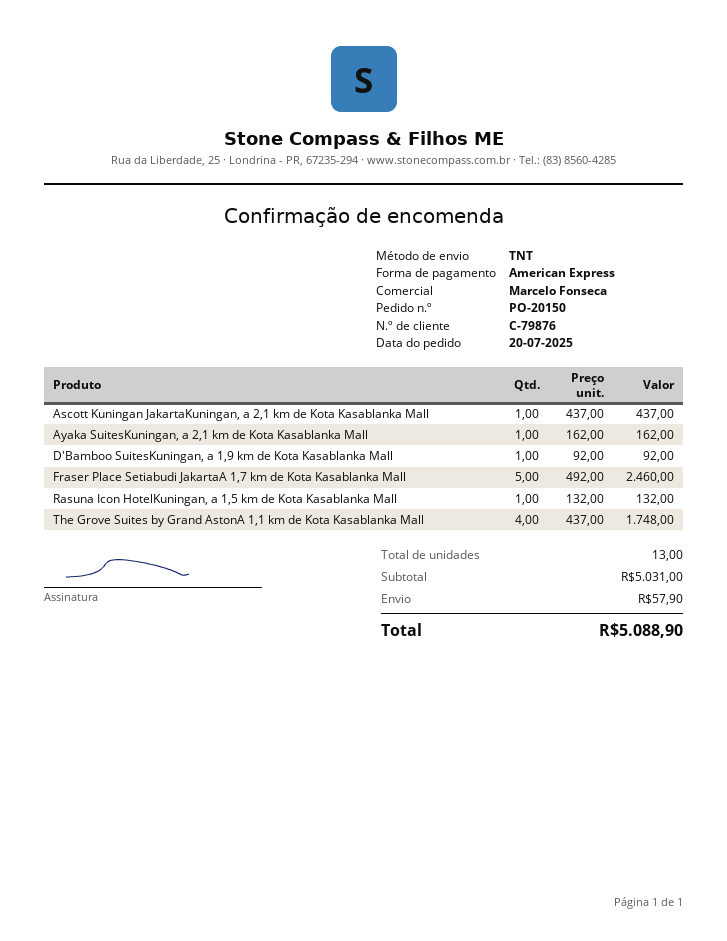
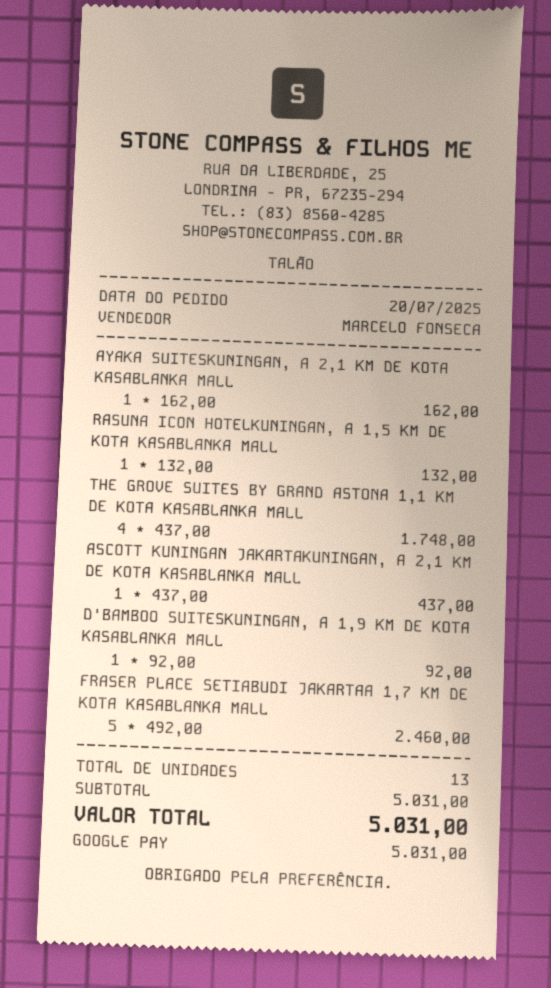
payment method: American Express -> Google Pay
shipping: 57.90 -> none
total: 5088.90 -> 5031.00

